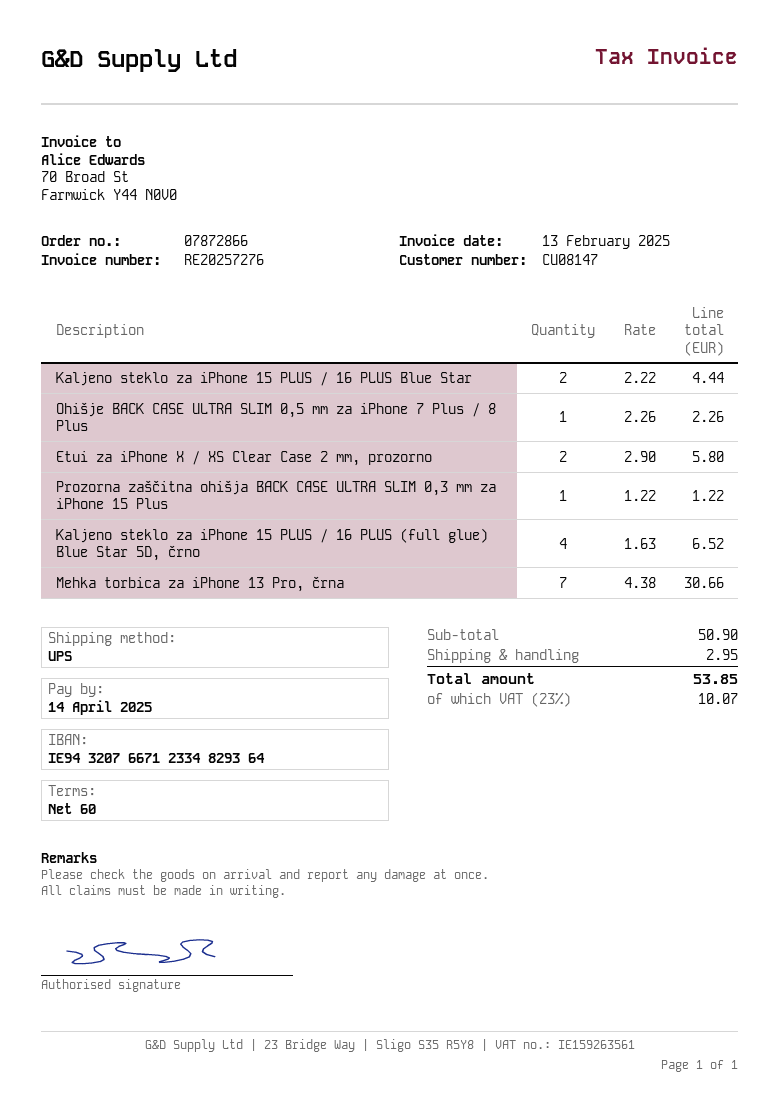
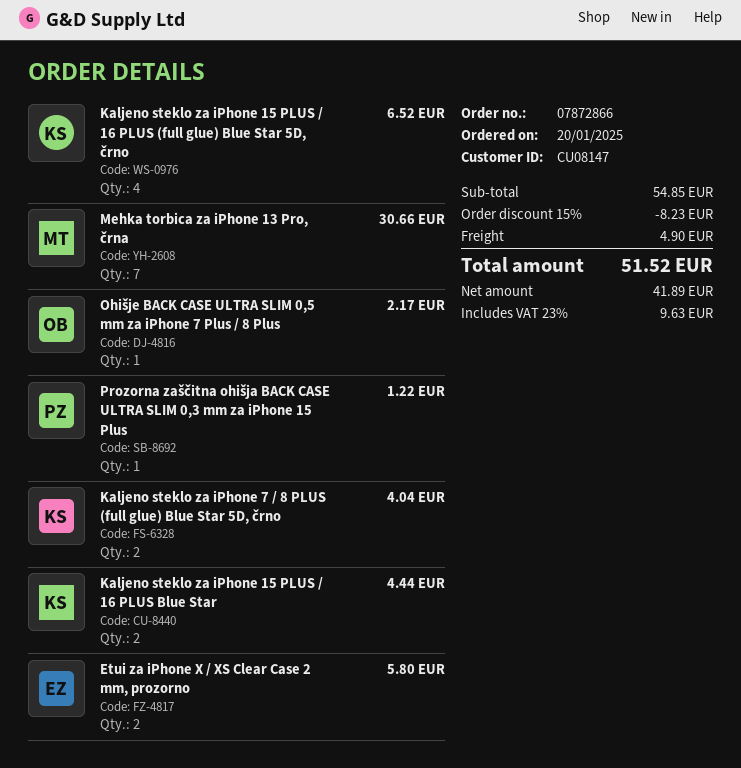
Ohišje BACK CASE ULTRA SLIM 0,5 mm za iPhone 7 Plus / 8 Plus: 1 for 2.26 -> 1 for 2.17
Kaljeno steklo za iPhone 7 / 8 PLUS (full glue) Blue Star 5D, črno: none -> 2 for 4.04
subtotal: 50.90 -> 54.85
discount: none -> 15% = 8.23
shipping: 2.95 -> 4.90
tax: 23% = 10.07 -> 23% = 9.63
total: 53.85 -> 51.52

